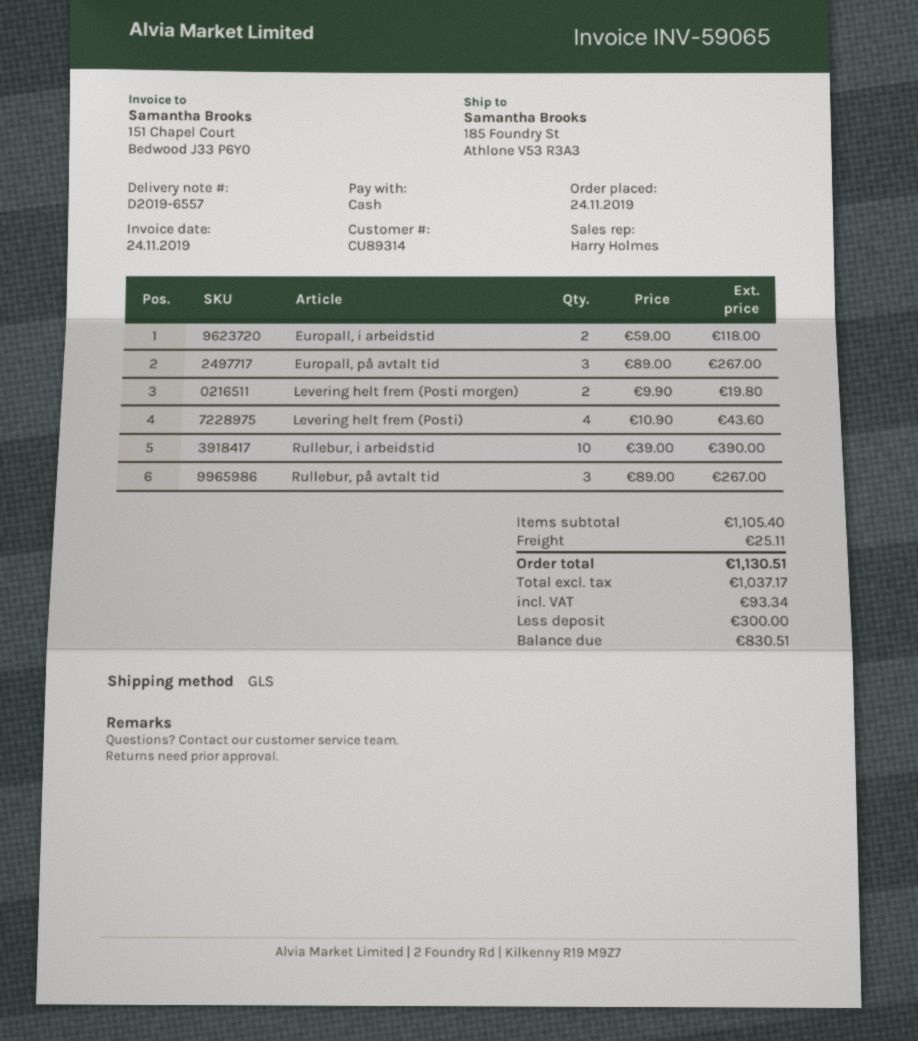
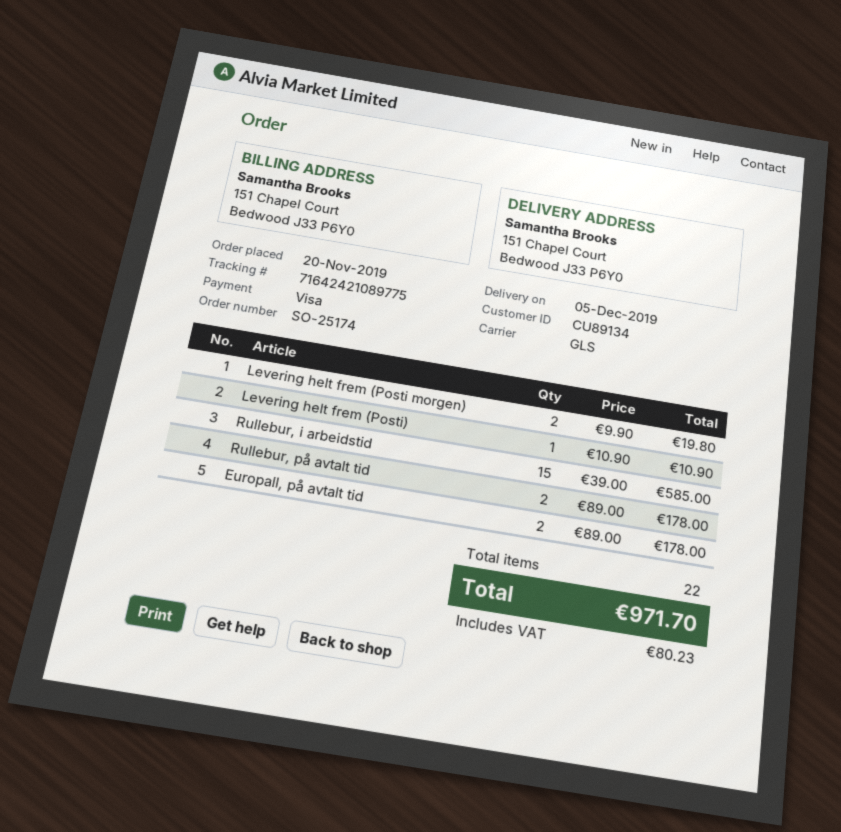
order date: 2019-11-24 -> 2019-11-20
customer number: CU89314 -> CU89134
payment method: cash -> Visa
ship to: 185 Foundry St, Athlone V53 R3A3 -> 151 Chapel Court, Bedwood J33 P6Y0
Europall, i arbeidstid: 2 x 59.00 = 118.00 -> none
Europall, på avtalt tid: 3 x 89.00 = 267.00 -> 2 x 89.00 = 178.00
Levering helt frem (Posti): 4 x 10.90 = 43.60 -> 1 x 10.90 = 10.90
Rullebur, i arbeidstid: 10 x 39.00 = 390.00 -> 15 x 39.00 = 585.00
Rullebur, på avtalt tid: 3 x 89.00 = 267.00 -> 2 x 89.00 = 178.00
shipping: 25.11 -> none
tax: 93.34 -> 80.23
total: 1130.51 -> 971.70

